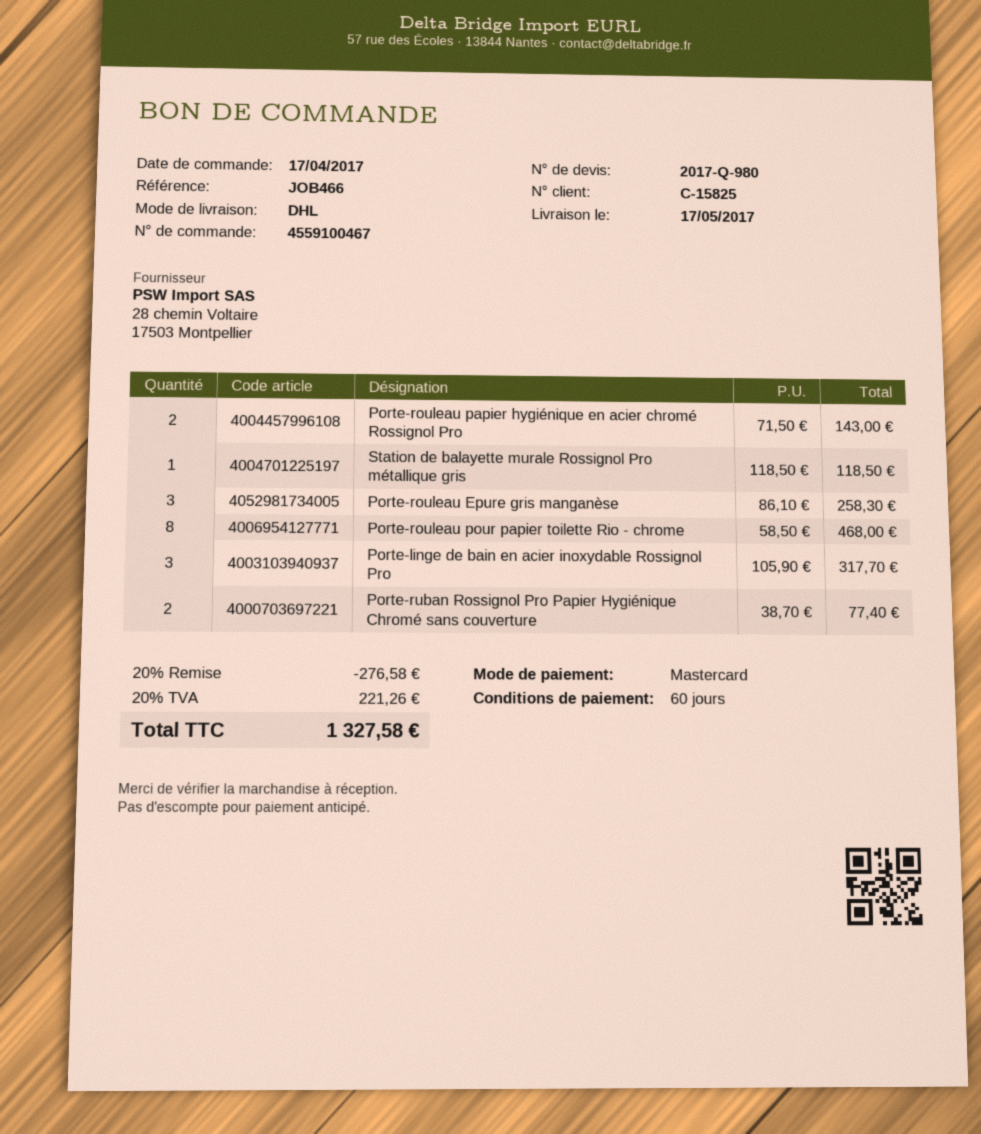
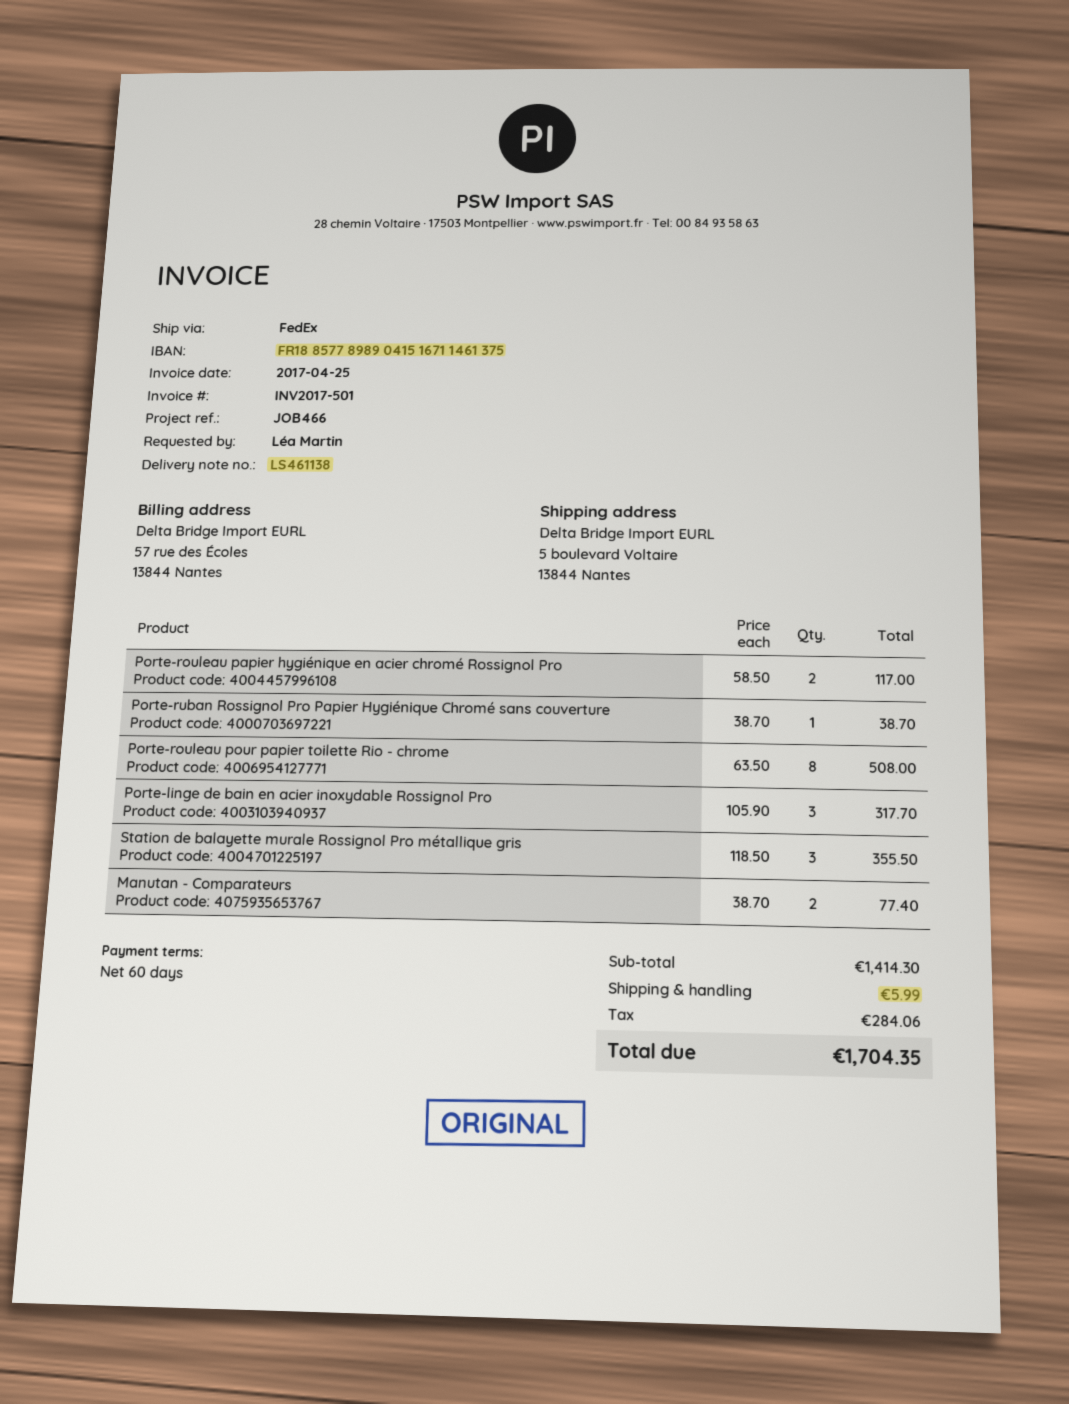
shipping method: DHL -> FedEx
Porte-rouleau papier hygiénique en acier chromé Rossignol Pro: 2 x 71.50 = 143.00 -> 2 x 58.50 = 117.00
Station de balayette murale Rossignol Pro métallique gris: 1 x 118.50 = 118.50 -> 3 x 118.50 = 355.50
Porte-rouleau Epure gris manganèse: 3 x 86.10 = 258.30 -> none
Porte-rouleau pour papier toilette Rio - chrome: 8 x 58.50 = 468.00 -> 8 x 63.50 = 508.00
Porte-ruban Rossignol Pro Papier Hygiénique Chromé sans couverture: 2 x 38.70 = 77.40 -> 1 x 38.70 = 38.70
Manutan - Comparateurs: none -> 2 x 38.70 = 77.40
discount: 20% = 276.58 -> none
shipping: none -> 5.99
tax: 221.26 -> 284.06
total: 1327.58 -> 1704.35

